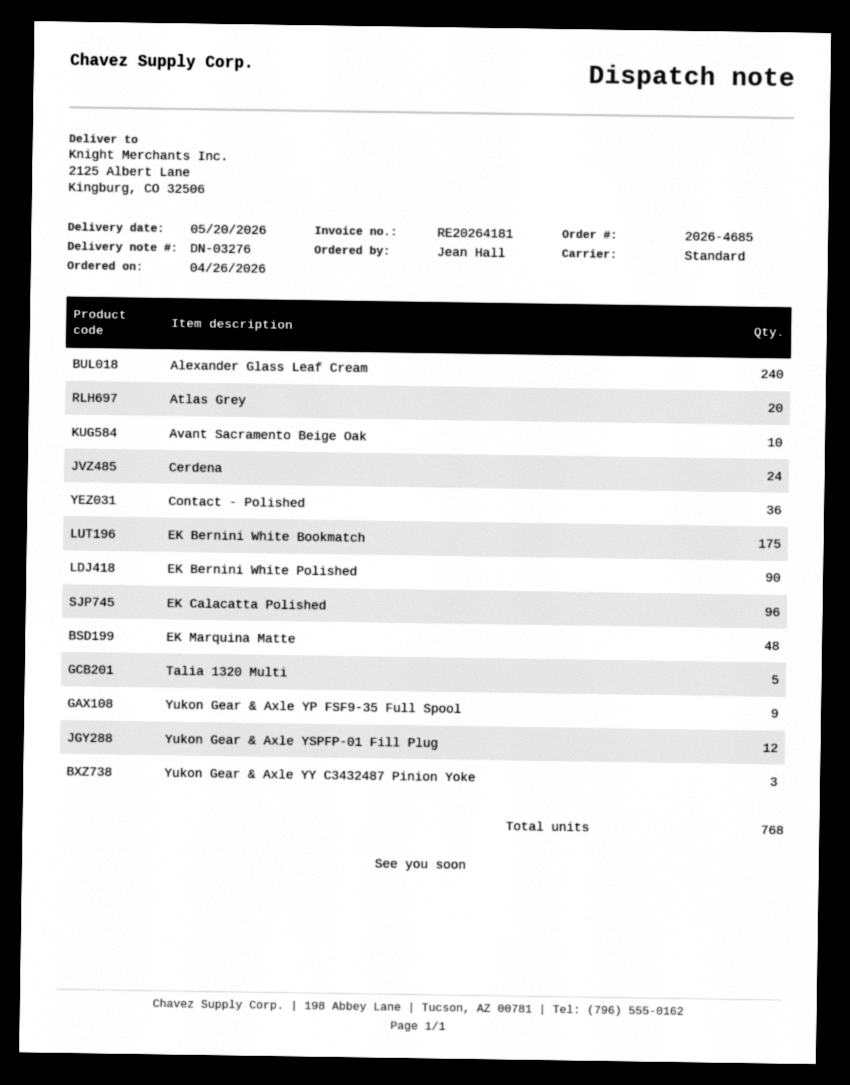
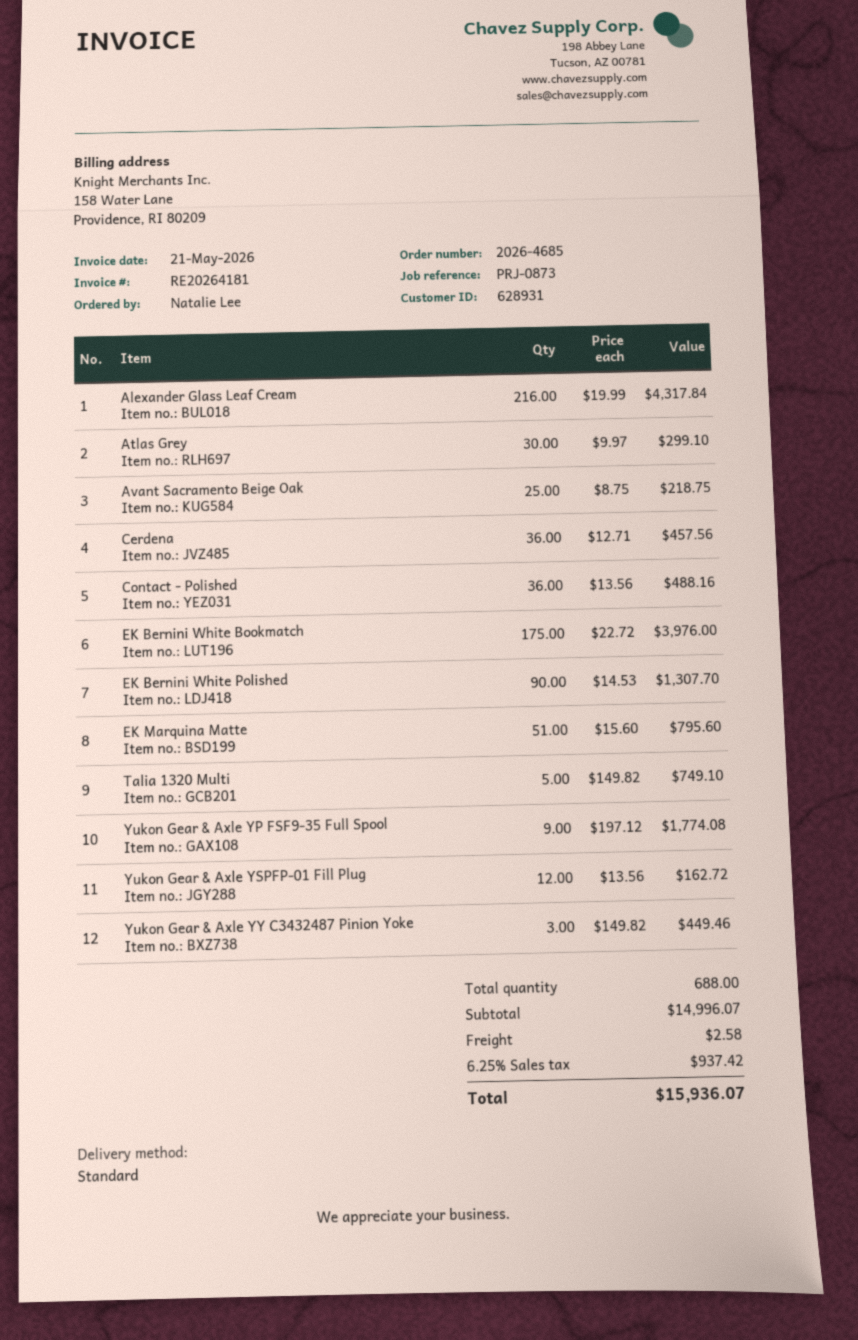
ordered by: Jean Hall -> Natalie Lee
Alexander Glass Leaf Cream: 240 -> 216
Atlas Grey: 20 -> 30
Avant Sacramento Beige Oak: 10 -> 25
Cerdena: 24 -> 36
EK Calacatta Polished: 96 -> none
EK Marquina Matte: 48 -> 51
total quantity: 768 -> 688

